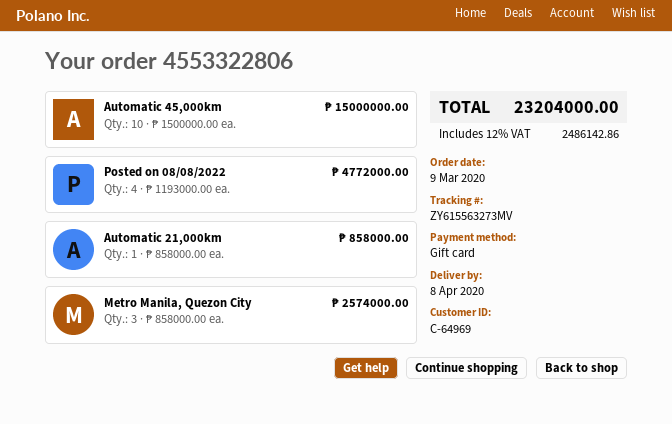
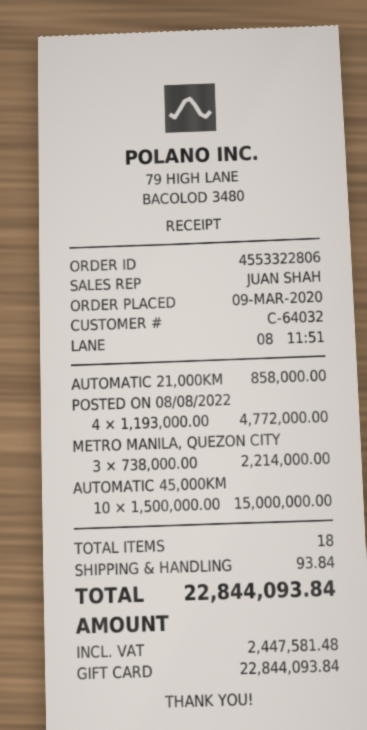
customer number: C-64969 -> C-64032
Metro Manila, Quezon City: 3 x 858000.00 = 2574000.00 -> 3 x 738000.00 = 2214000.00
shipping: none -> 93.84
tax: 2486142.86 -> 2447581.48
total: 23204000.00 -> 22844093.84

